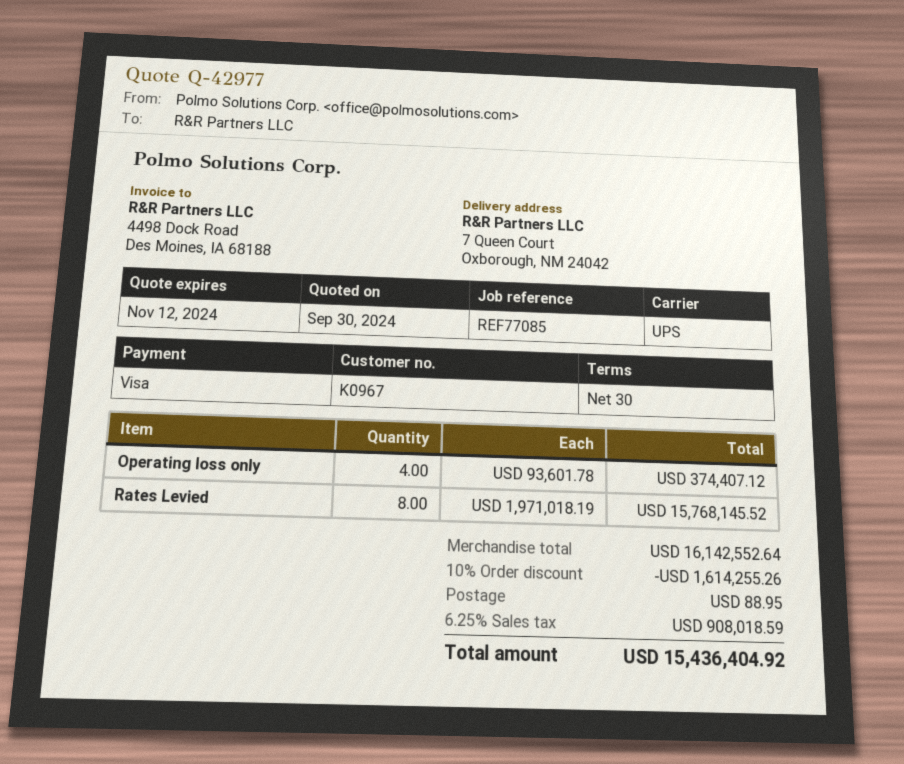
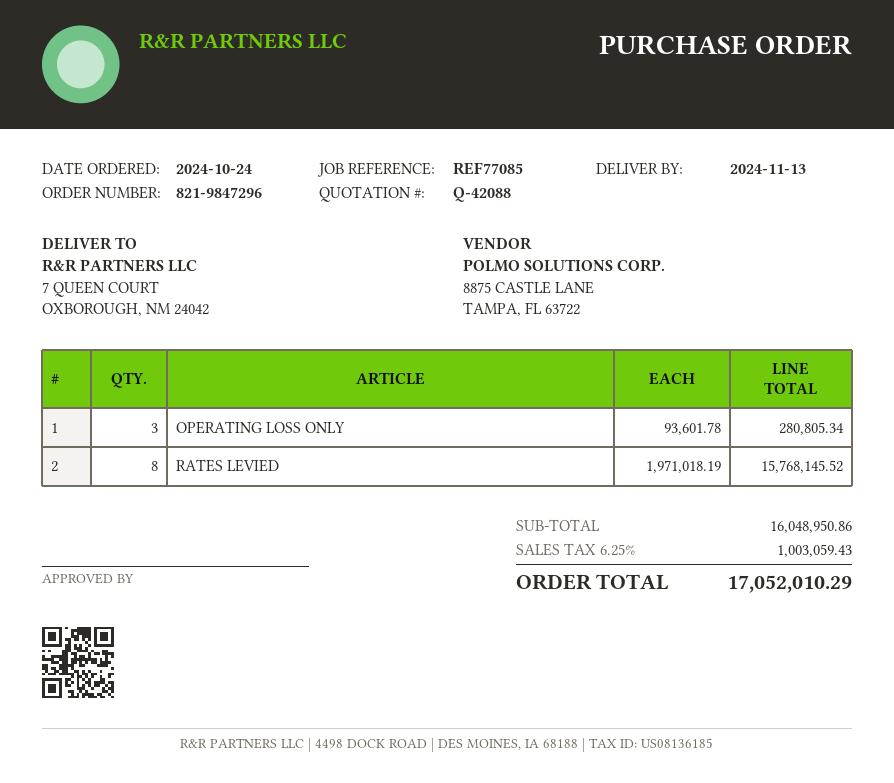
quote number: Q-42977 -> Q-42088
Operating loss only: 4 x 93601.78 = 374407.12 -> 3 x 93601.78 = 280805.34
subtotal: 16142552.64 -> 16048950.86
discount: 10% = 1614255.26 -> none
shipping: 88.95 -> none
tax: 6.25% = 908018.59 -> 6.25% = 1003059.43
total: 15436404.92 -> 17052010.29

